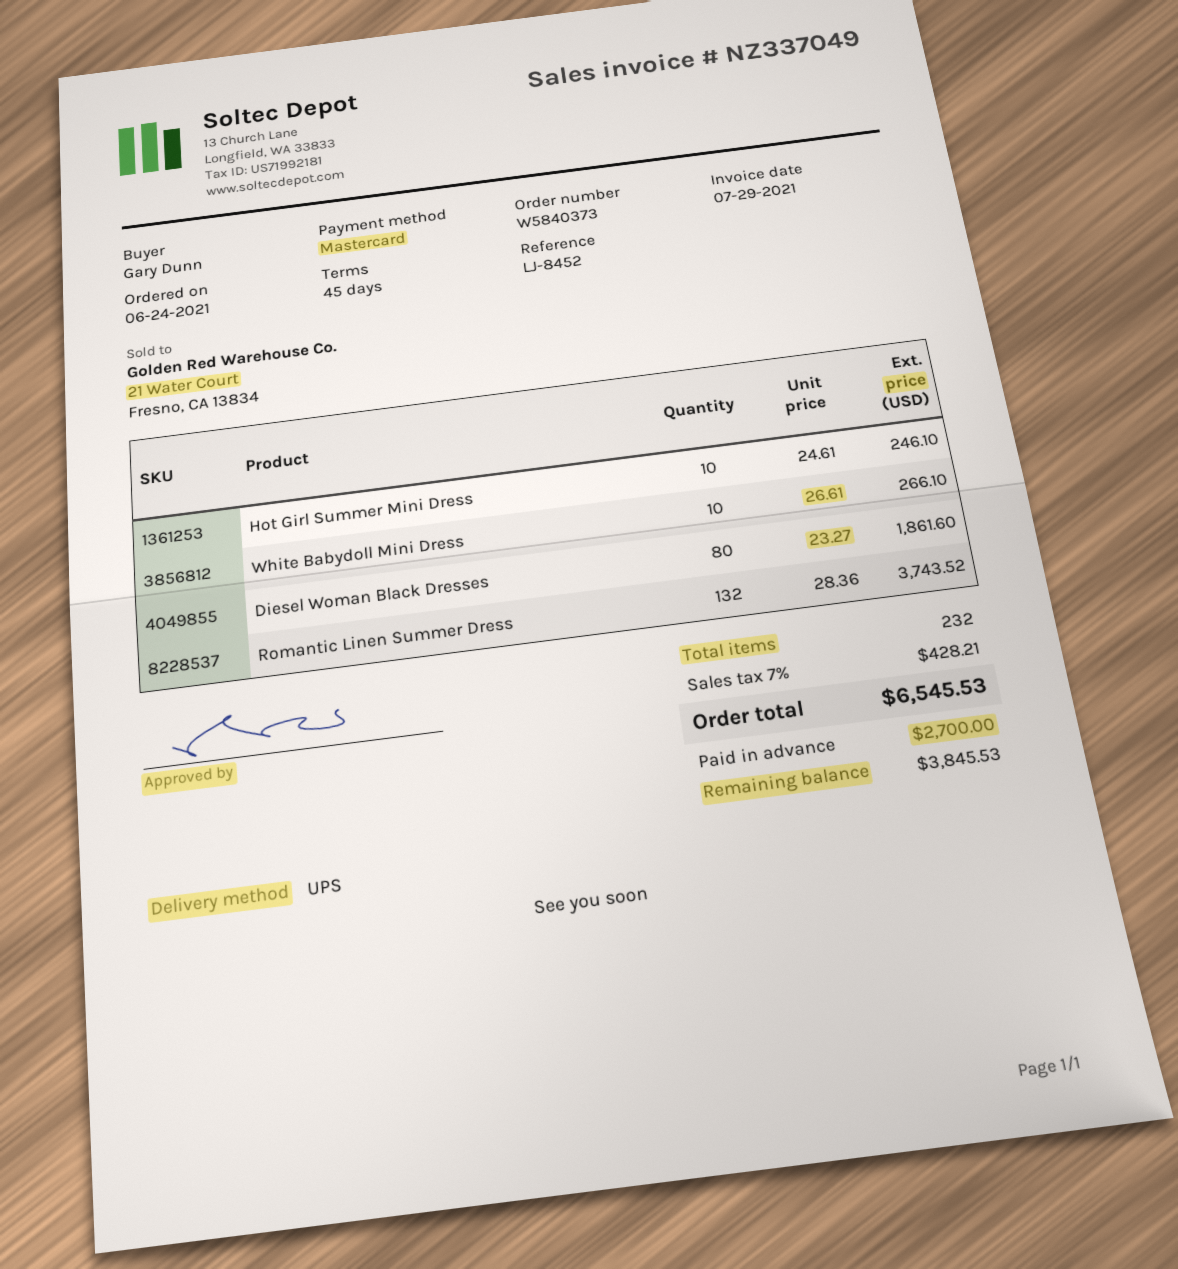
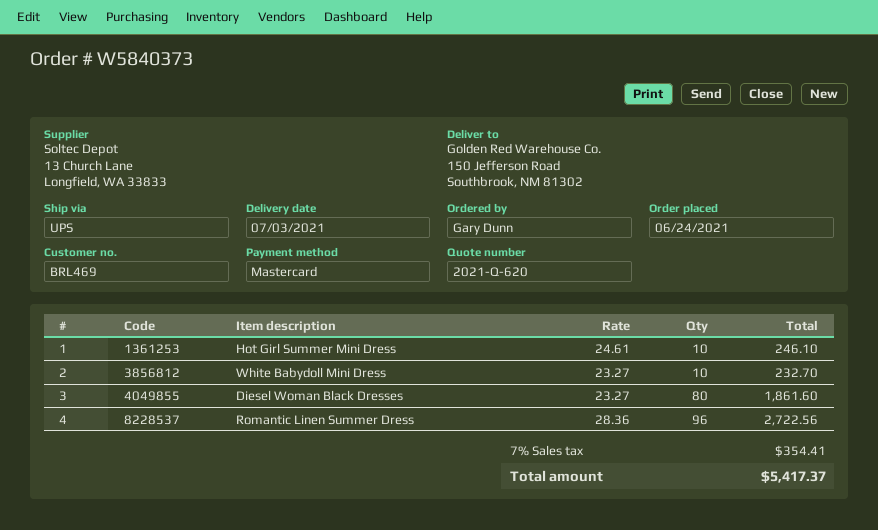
White Babydoll Mini Dress: 10 x 26.61 = 266.10 -> 10 x 23.27 = 232.70
Romantic Linen Summer Dress: 132 x 28.36 = 3743.52 -> 96 x 28.36 = 2722.56
tax: 7% = 428.21 -> 7% = 354.41
total: 6545.53 -> 5417.37

